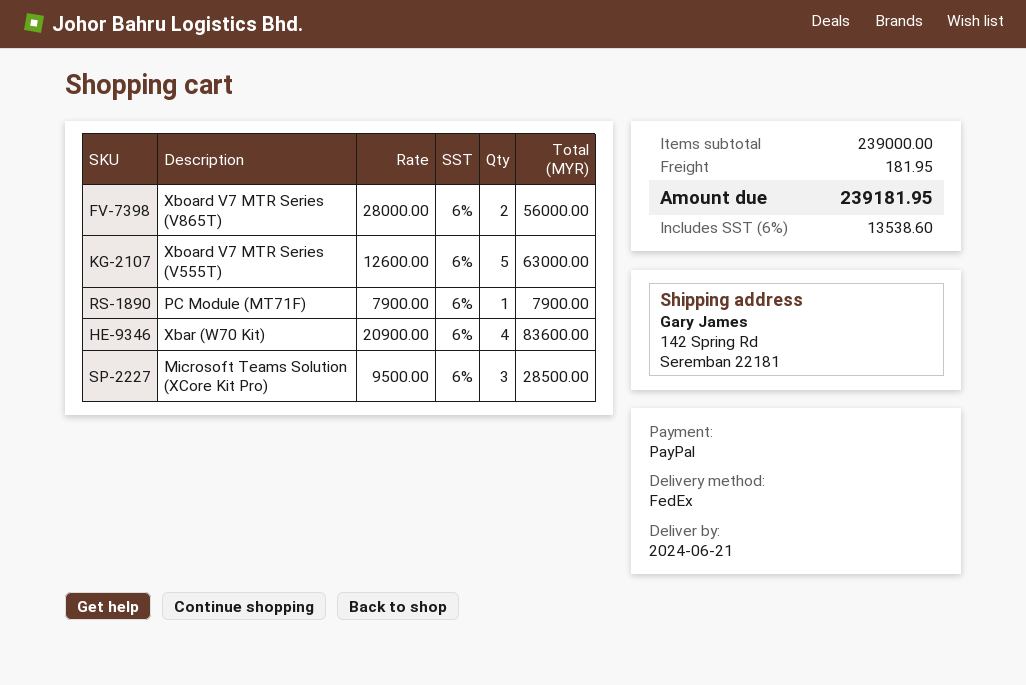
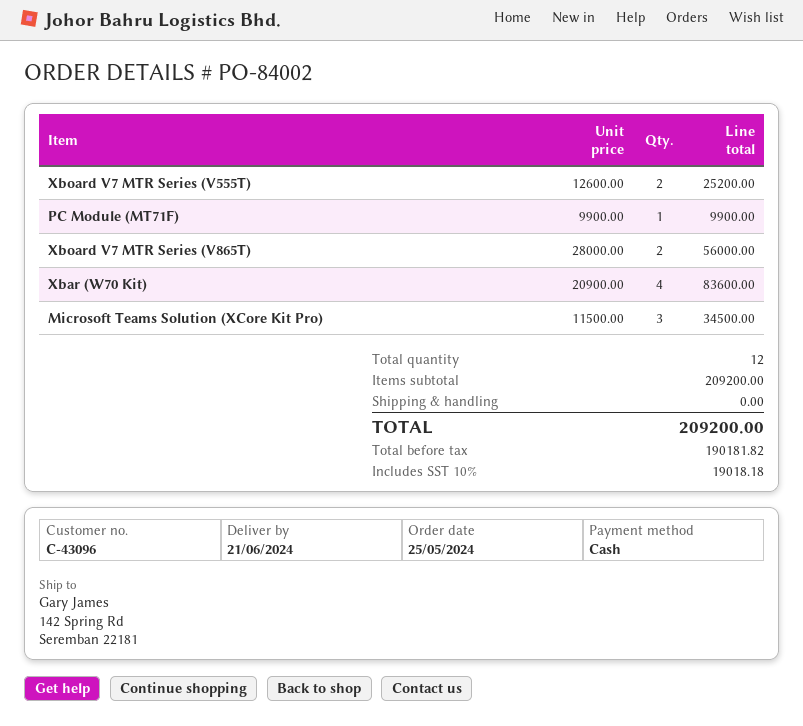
payment method: PayPal -> cash
Xboard V7 MTR Series (V555T): 5 x 12600.00 = 63000.00 -> 2 x 12600.00 = 25200.00
PC Module (MT71F): 1 x 7900.00 = 7900.00 -> 1 x 9900.00 = 9900.00
Microsoft Teams Solution (XCore Kit Pro): 3 x 9500.00 = 28500.00 -> 3 x 11500.00 = 34500.00
subtotal: 239000.00 -> 209200.00
shipping: 181.95 -> 0.00
tax: 6% = 13538.60 -> 10% = 19018.18
total: 239181.95 -> 209200.00

